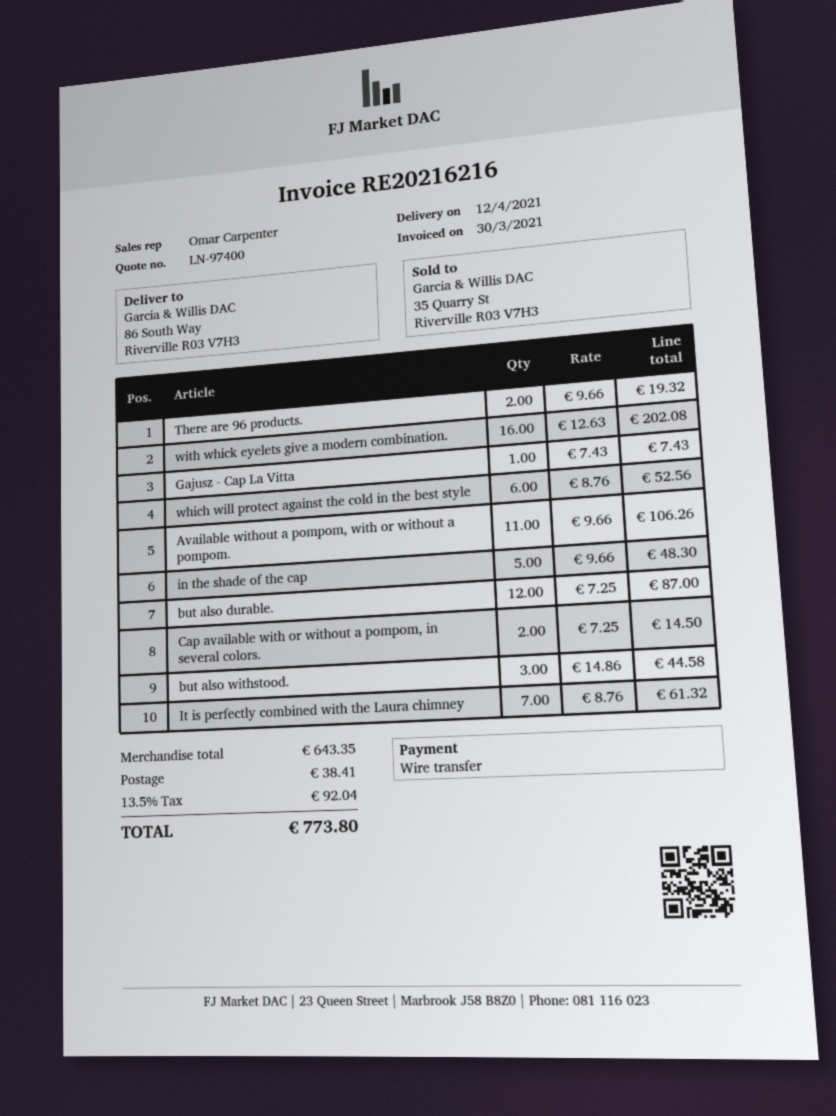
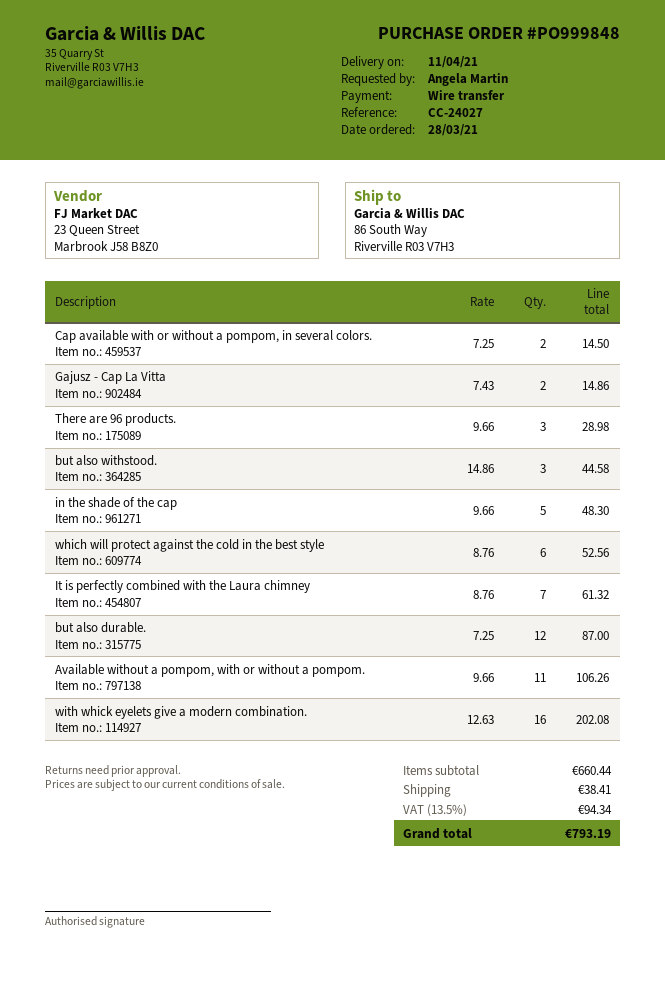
delivery date: 2021-04-12 -> 2021-04-11
There are 96 products.: 2 x 9.66 = 19.32 -> 3 x 9.66 = 28.98
Gajusz - Cap La Vitta: 1 x 7.43 = 7.43 -> 2 x 7.43 = 14.86
subtotal: 643.35 -> 660.44
tax: 13.5% = 92.04 -> 13.5% = 94.34
total: 773.80 -> 793.19

